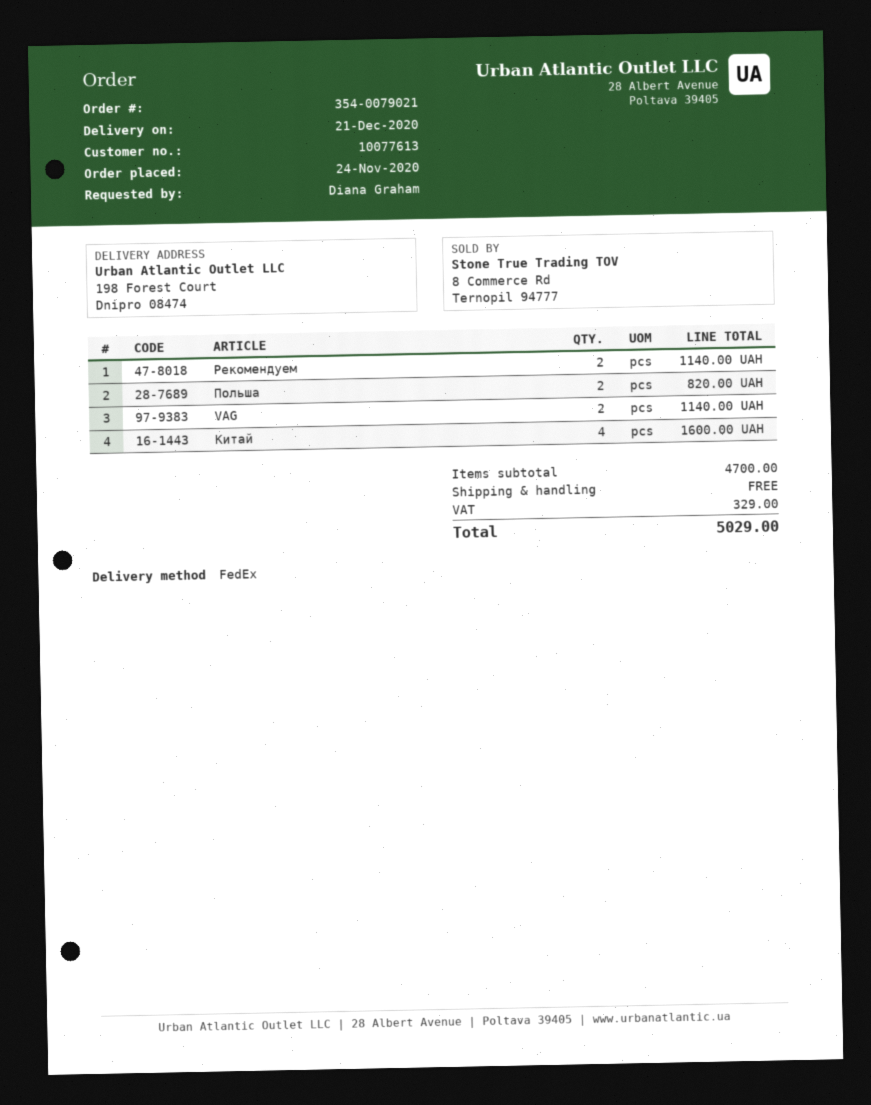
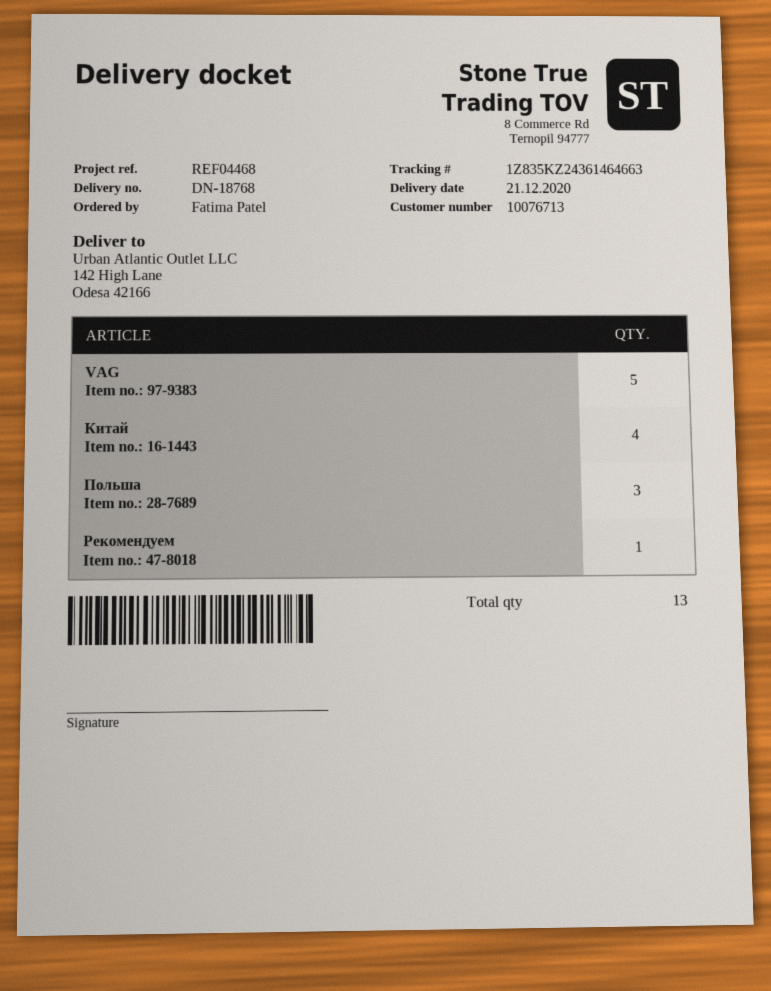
customer number: 10077613 -> 10076713
ordered by: Diana Graham -> Fatima Patel
ship to: 198 Forest Court, Dnipro 08474 -> 142 High Lane, Odesa 42166
Рекомендуем: 2 -> 1
Польша: 2 -> 3
VAG: 2 -> 5

